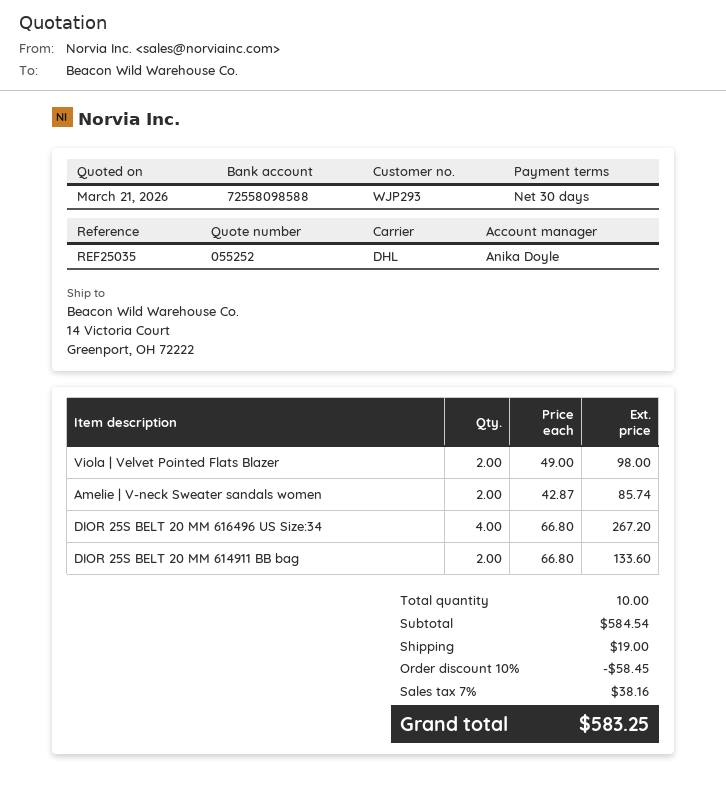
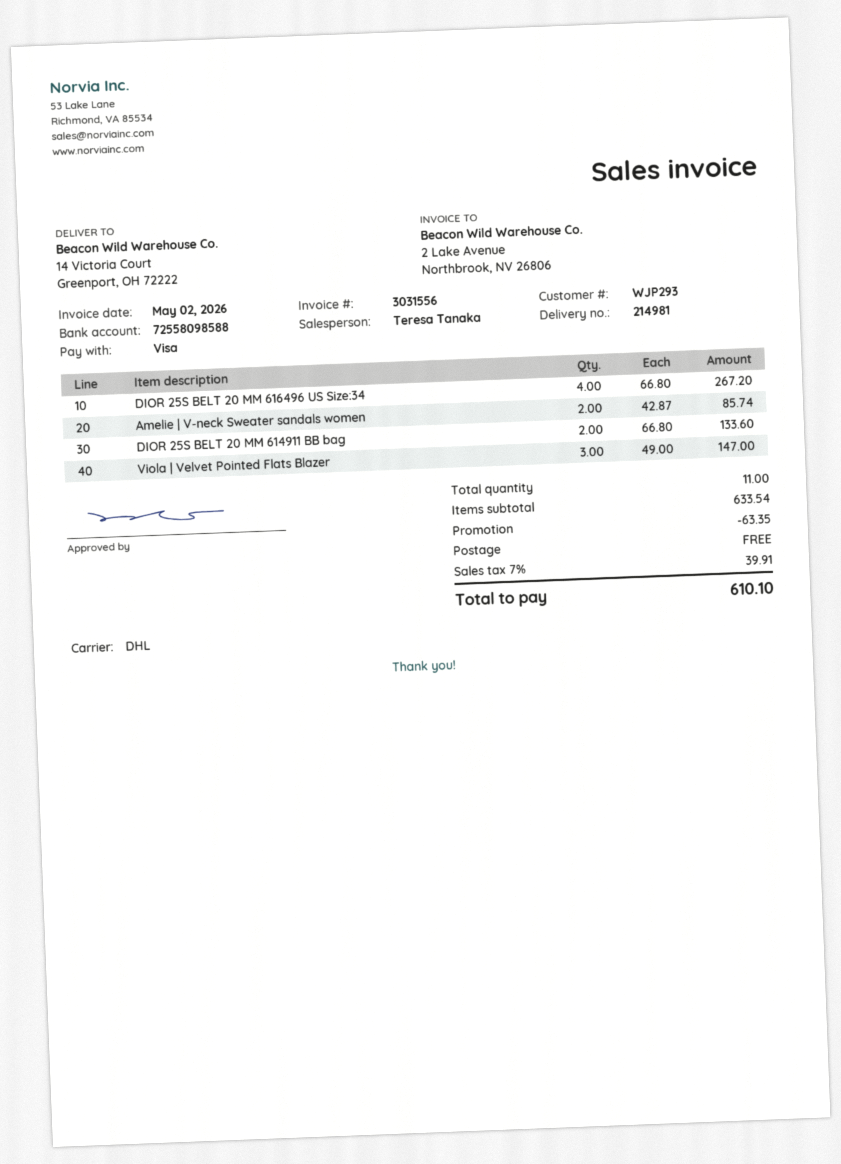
sales rep: Anika Doyle -> Teresa Tanaka
Viola | Velvet Pointed Flats Blazer: 2 x 49.00 = 98.00 -> 3 x 49.00 = 147.00
total quantity: 10 -> 11
subtotal: 584.54 -> 633.54
discount: 58.45 -> 63.35
shipping: 19.00 -> 0.00
tax: 7% = 38.16 -> 7% = 39.91
total: 583.25 -> 610.10

